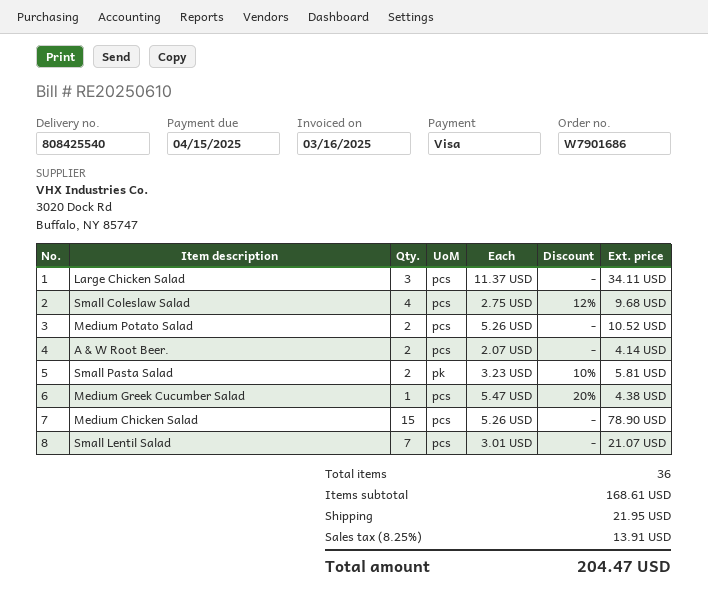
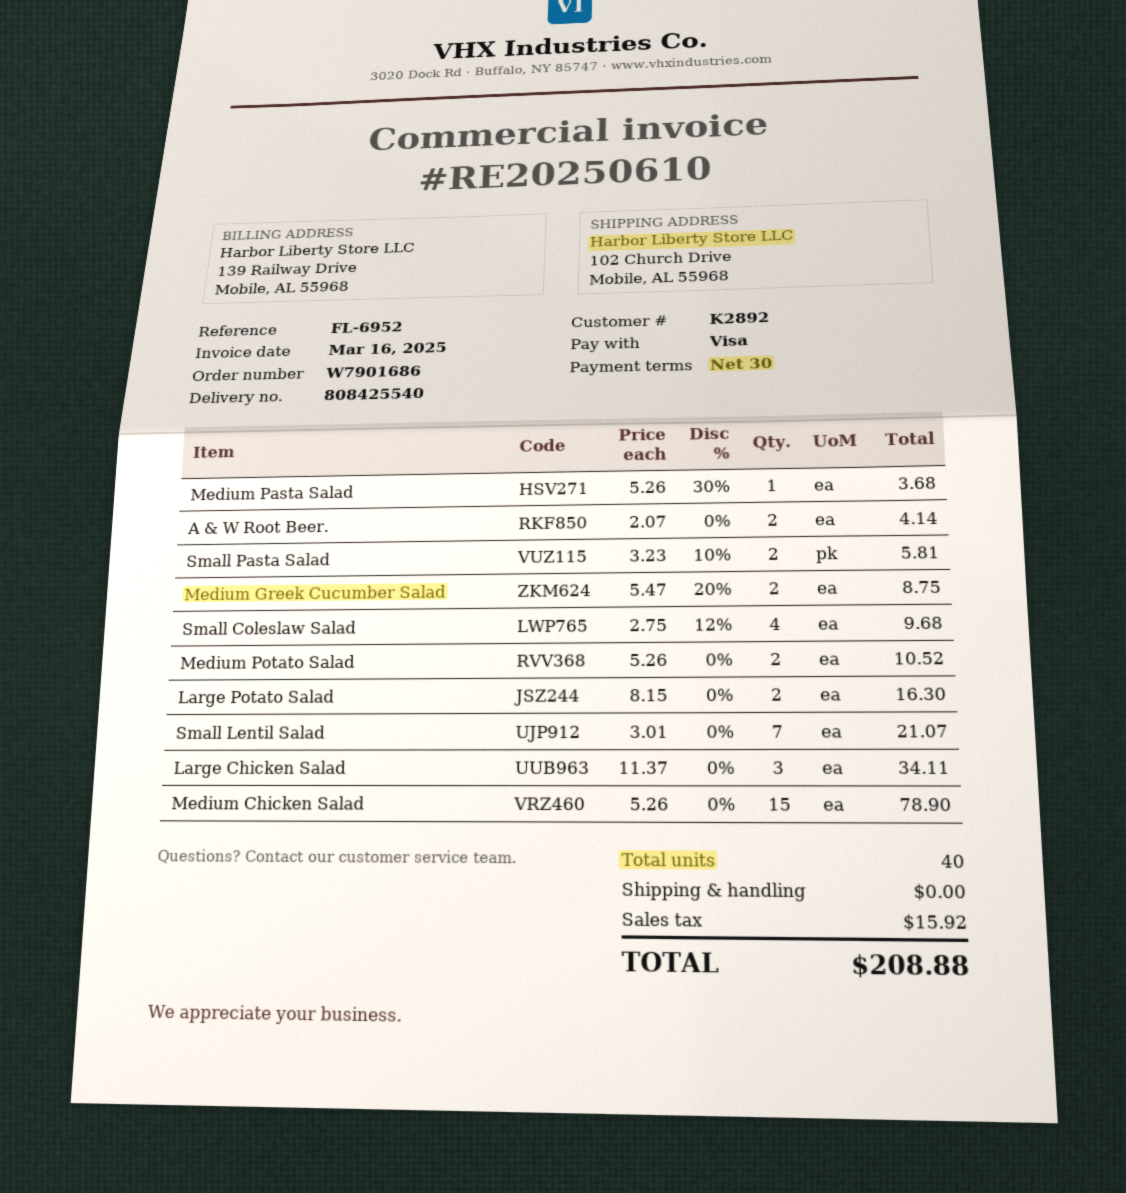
Medium Greek Cucumber Salad: 1 x 5.47 - 20% = 4.38 -> 2 x 5.47 - 20% = 8.75
Medium Pasta Salad: none -> 1 x 5.26 - 30% = 3.68
Large Potato Salad: none -> 2 x 8.15 = 16.30
total quantity: 36 -> 40
shipping: 21.95 -> 0.00
tax: 13.91 -> 15.92
total: 204.47 -> 208.88

